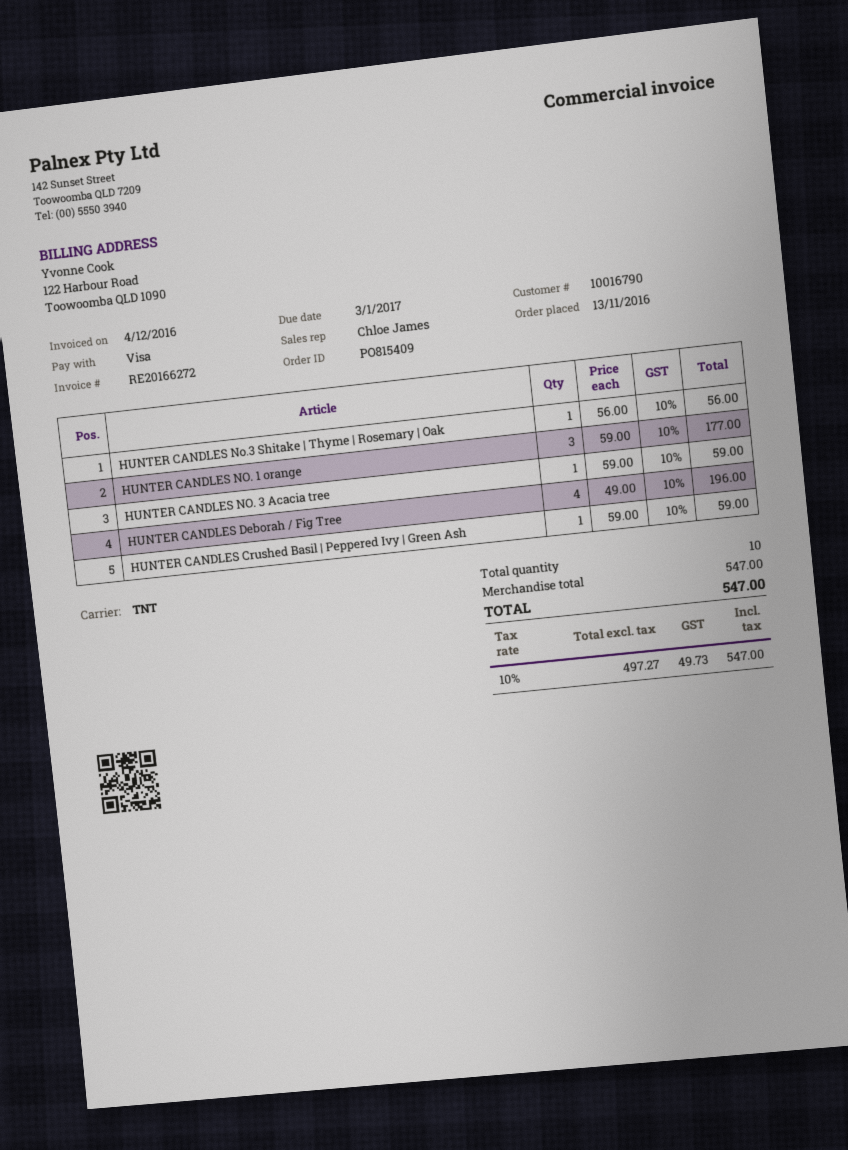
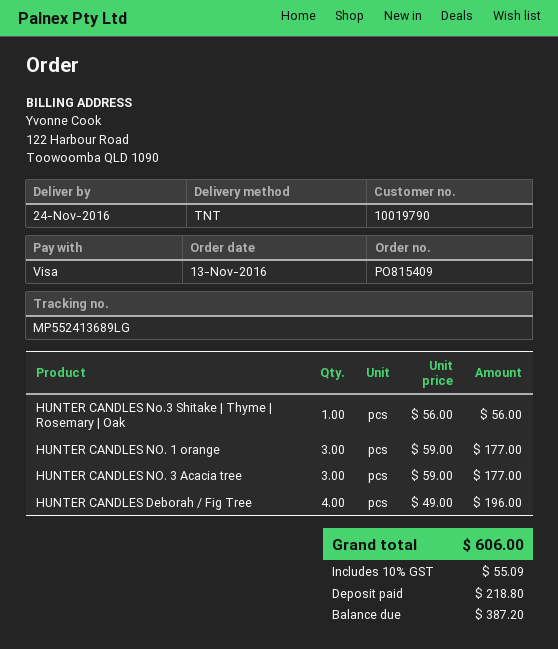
customer number: 10016790 -> 10019790
HUNTER CANDLES NO. 3 Acacia tree: 1 x 59.00 = 59.00 -> 3 x 59.00 = 177.00
HUNTER CANDLES Crushed Basil | Peppered Ivy | Green Ash: 1 x 59.00 = 59.00 -> none
tax: 10% = 49.73 -> 10% = 55.09
total: 547.00 -> 606.00

